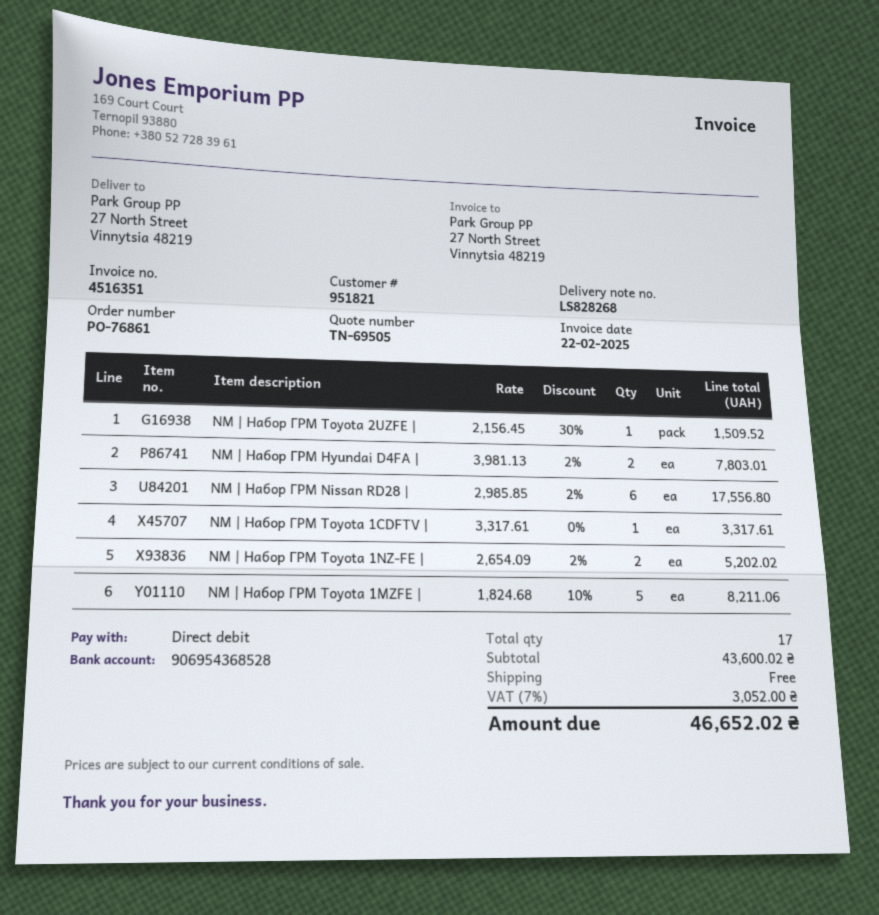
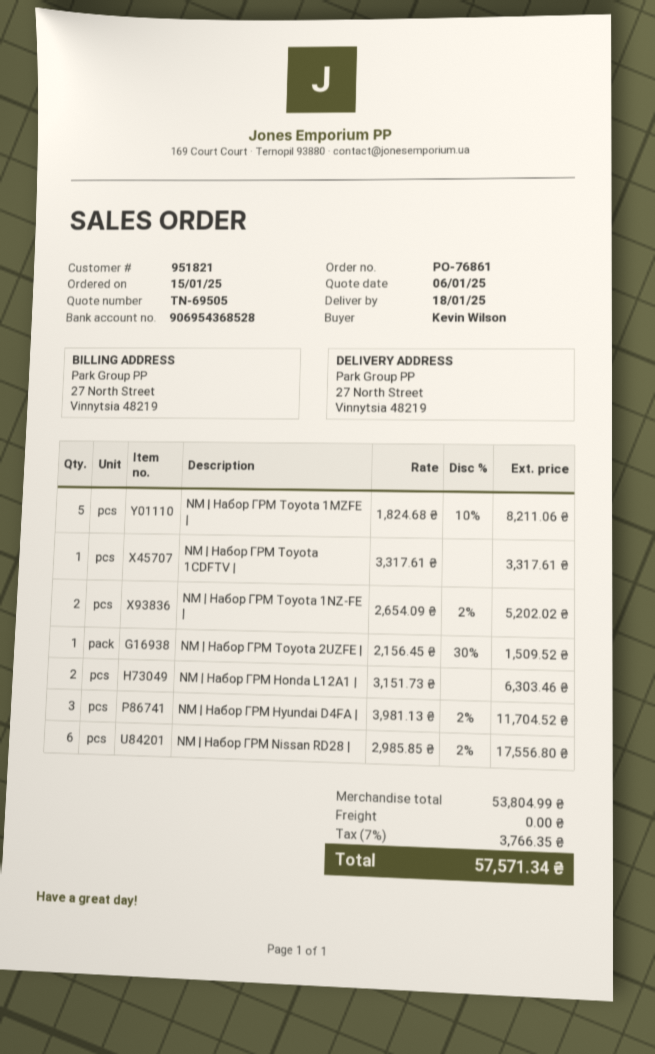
NM | Набор ГРМ Hyundai D4FA |: 2 x 3981.13 - 2% = 7803.01 -> 3 x 3981.13 - 2% = 11704.52
NM | Набор ГРМ Honda L12A1 |: none -> 2 x 3151.73 = 6303.46
subtotal: 43600.02 -> 53804.99
tax: 7% = 3052.00 -> 7% = 3766.35
total: 46652.02 -> 57571.34

